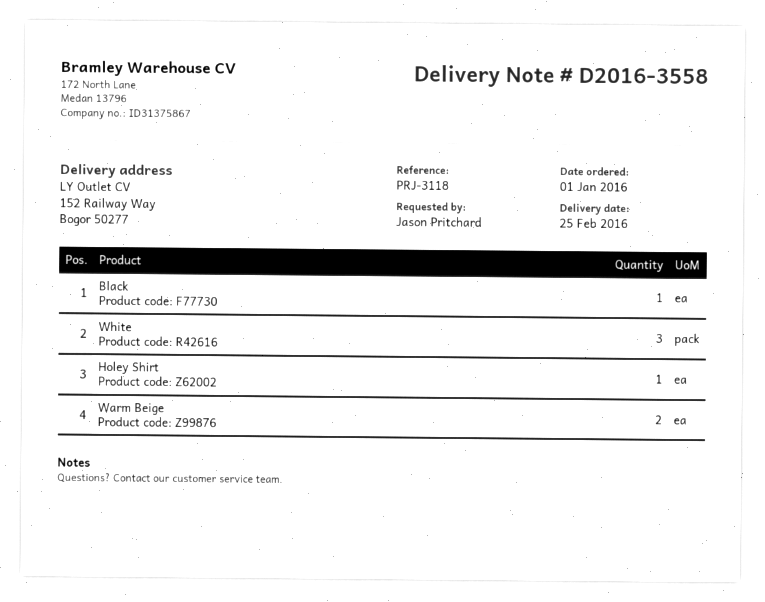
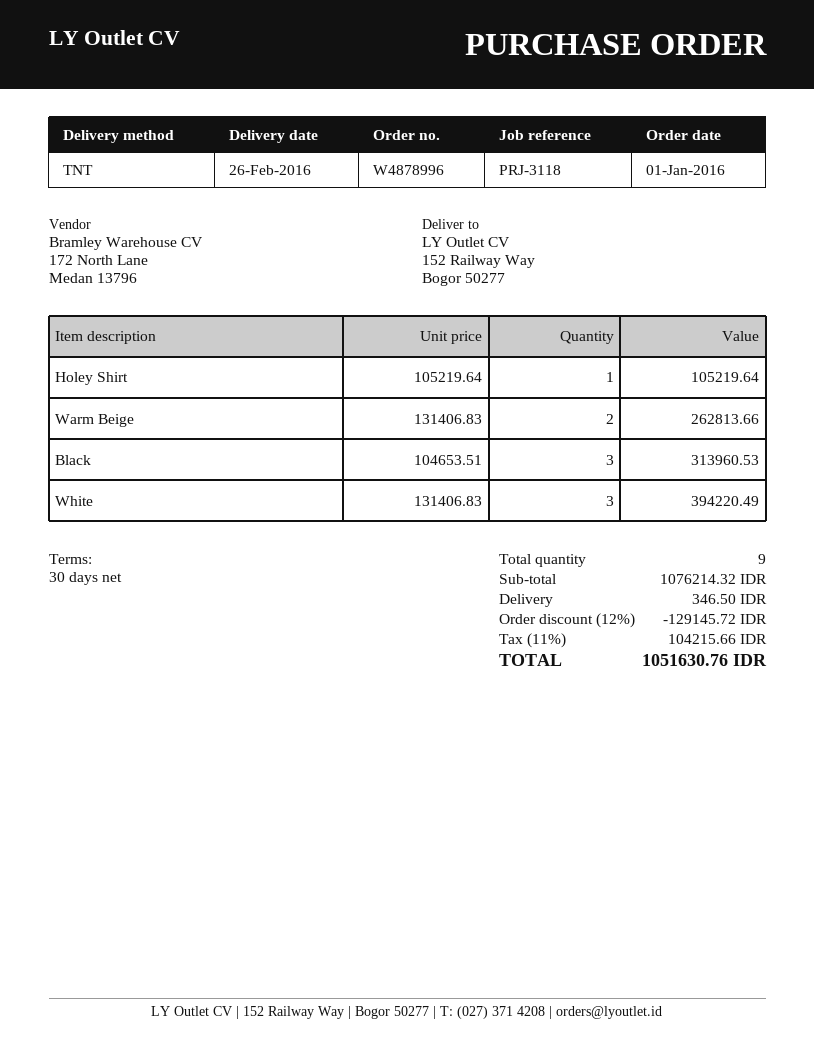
delivery date: 2016-02-25 -> 2016-02-26
Black: 1 -> 3

